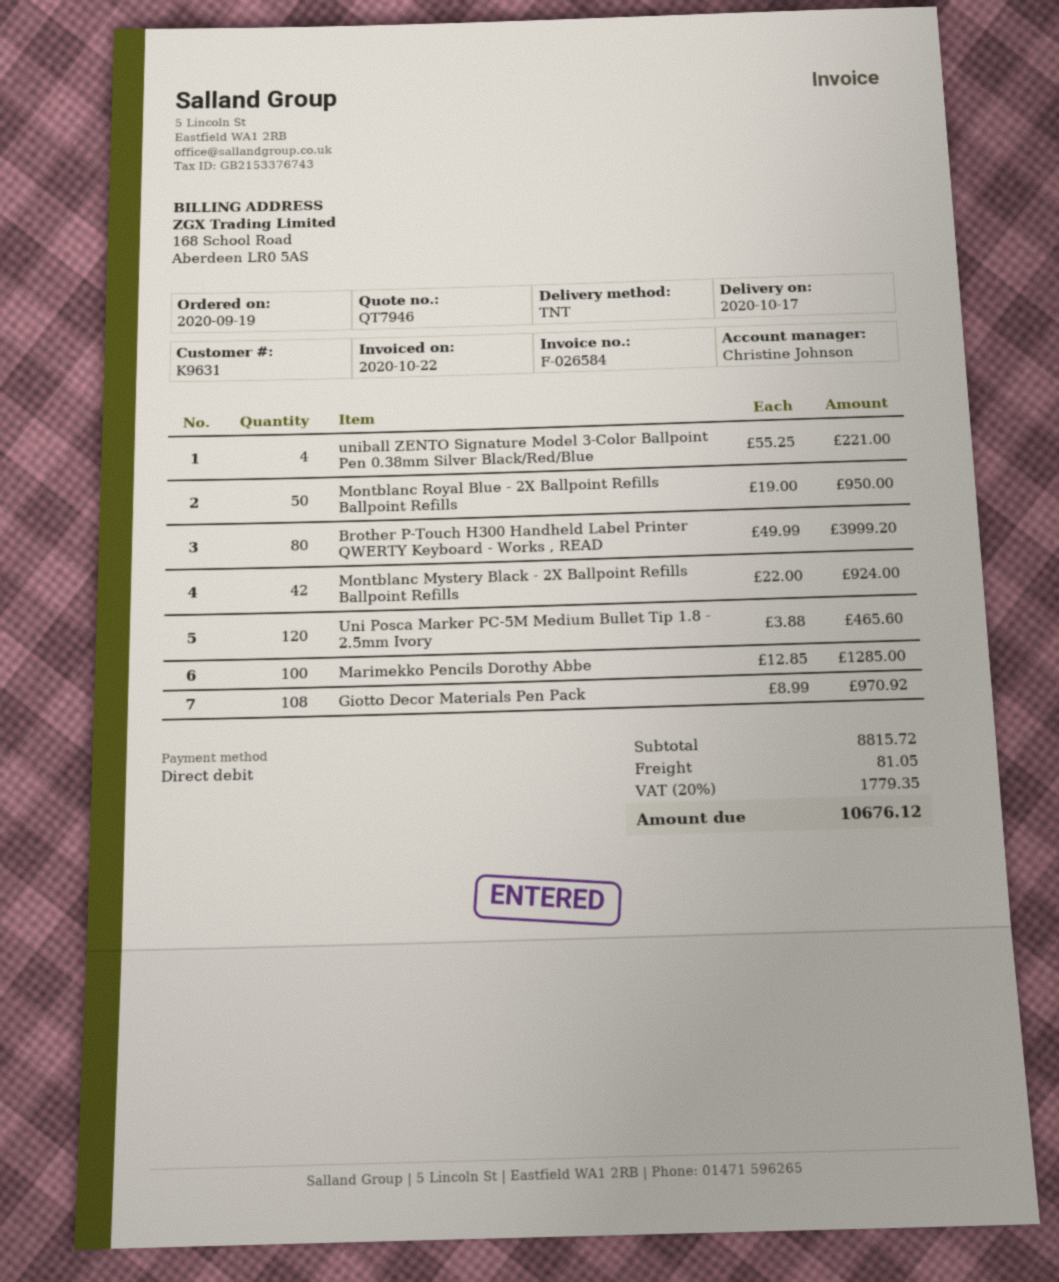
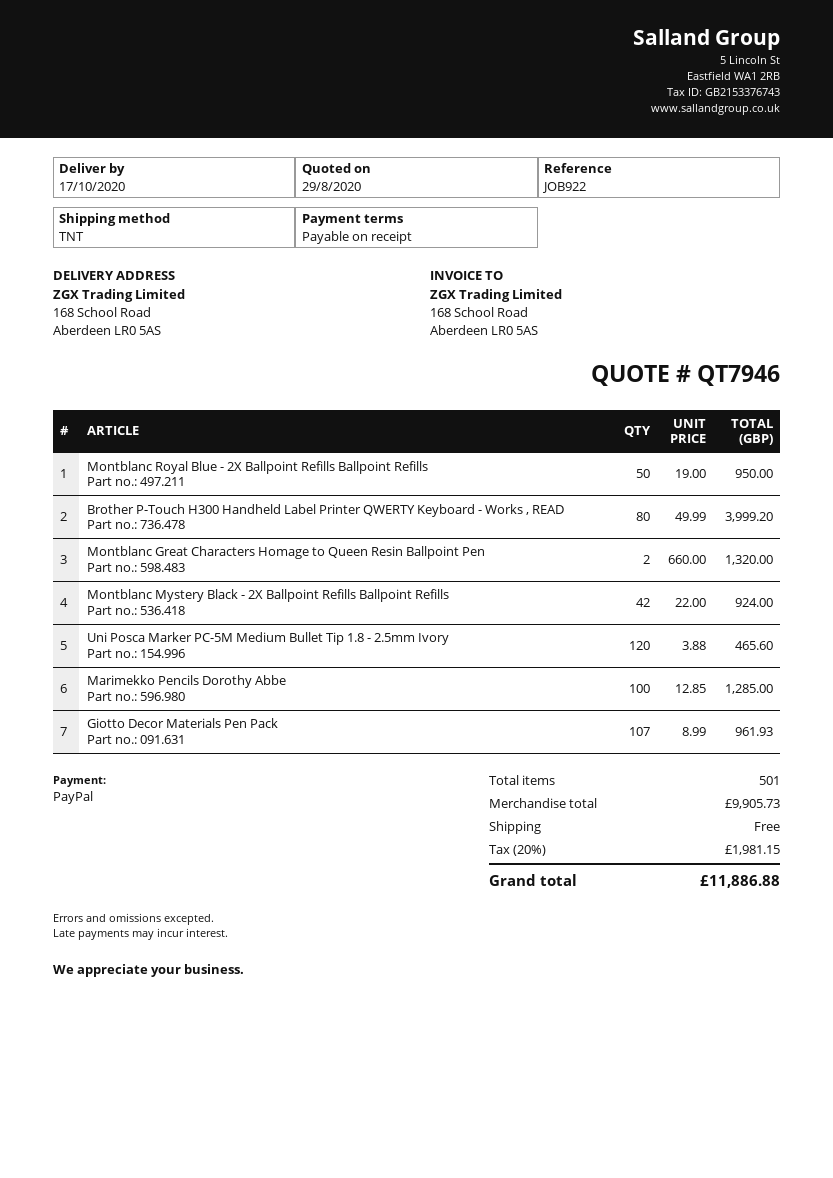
payment method: direct debit -> PayPal
uniball ZENTO Signature Model 3-Color Ballpoint Pen 0.38mm Silver Black/Red/Blue: 4 x 55.25 = 221.00 -> none
Giotto Decor Materials Pen Pack: 108 x 8.99 = 970.92 -> 107 x 8.99 = 961.93
Montblanc Great Characters Homage to Queen Resin Ballpoint Pen: none -> 2 x 660.00 = 1320.00
subtotal: 8815.72 -> 9905.73
shipping: 81.05 -> 0.00
tax: 20% = 1779.35 -> 20% = 1981.15
total: 10676.12 -> 11886.88

